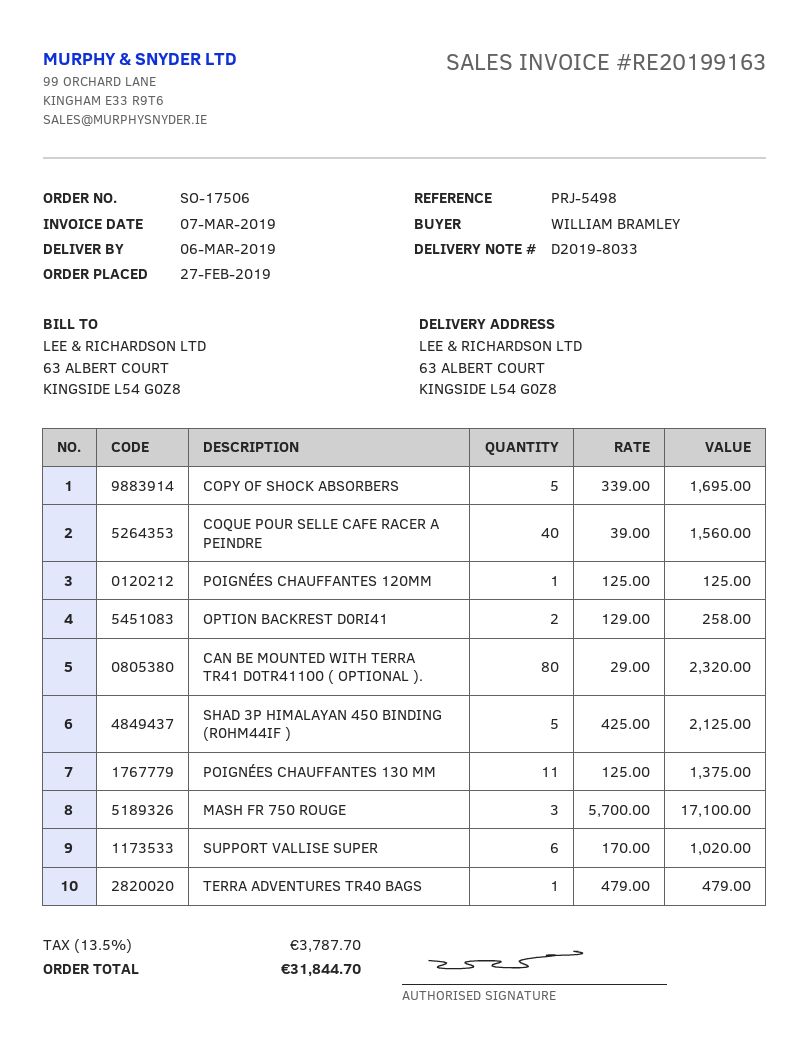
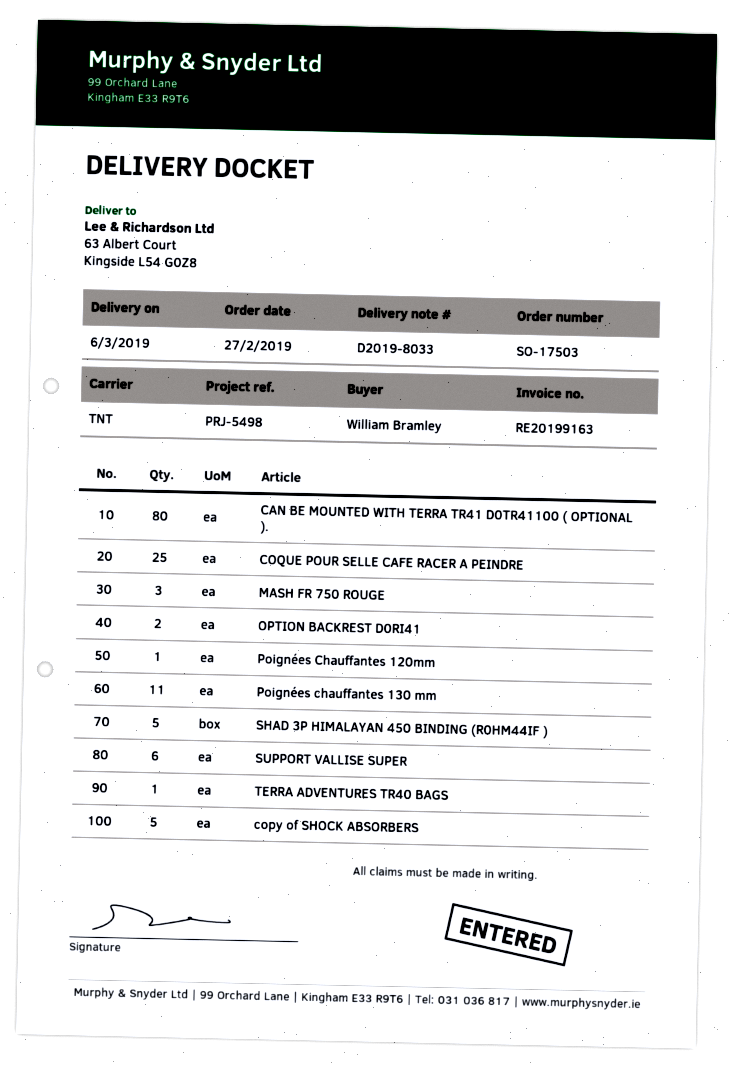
order number: SO-17506 -> SO-17503
COQUE POUR SELLE CAFE RACER A PEINDRE: 40 -> 25

